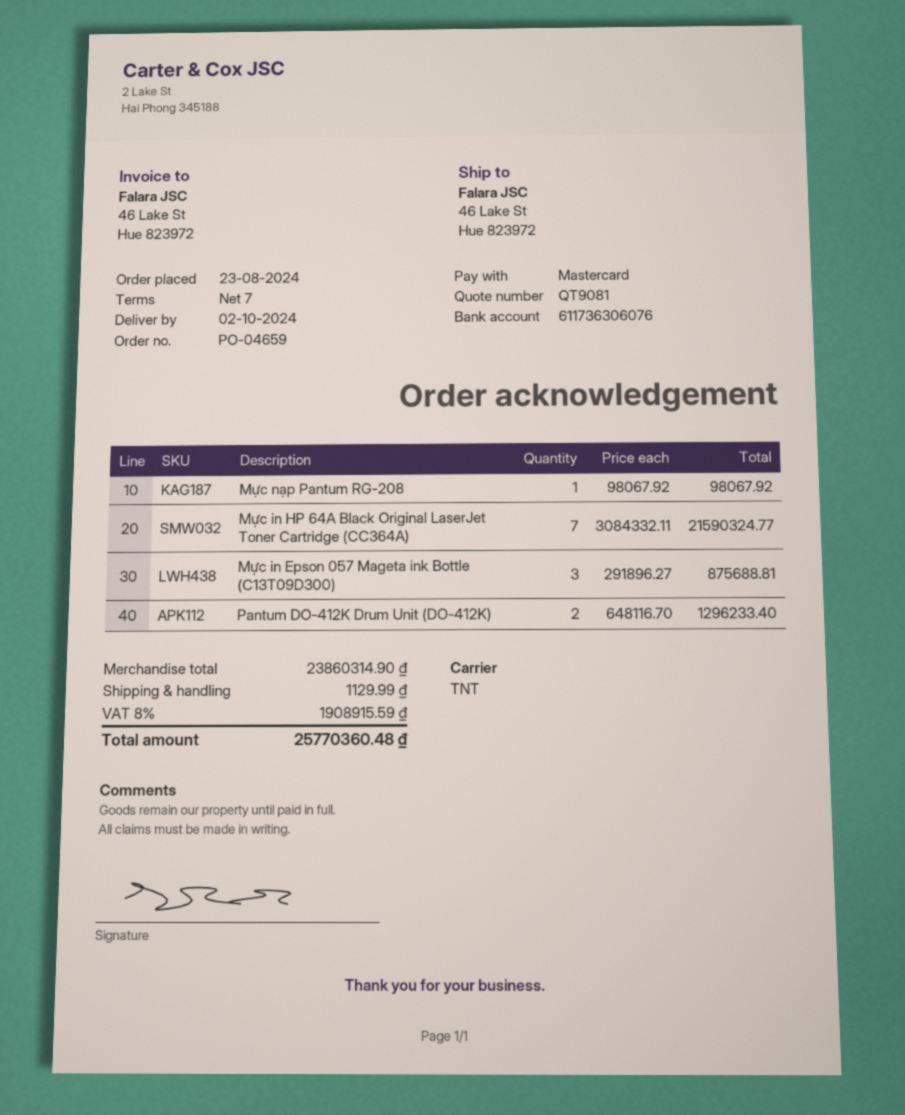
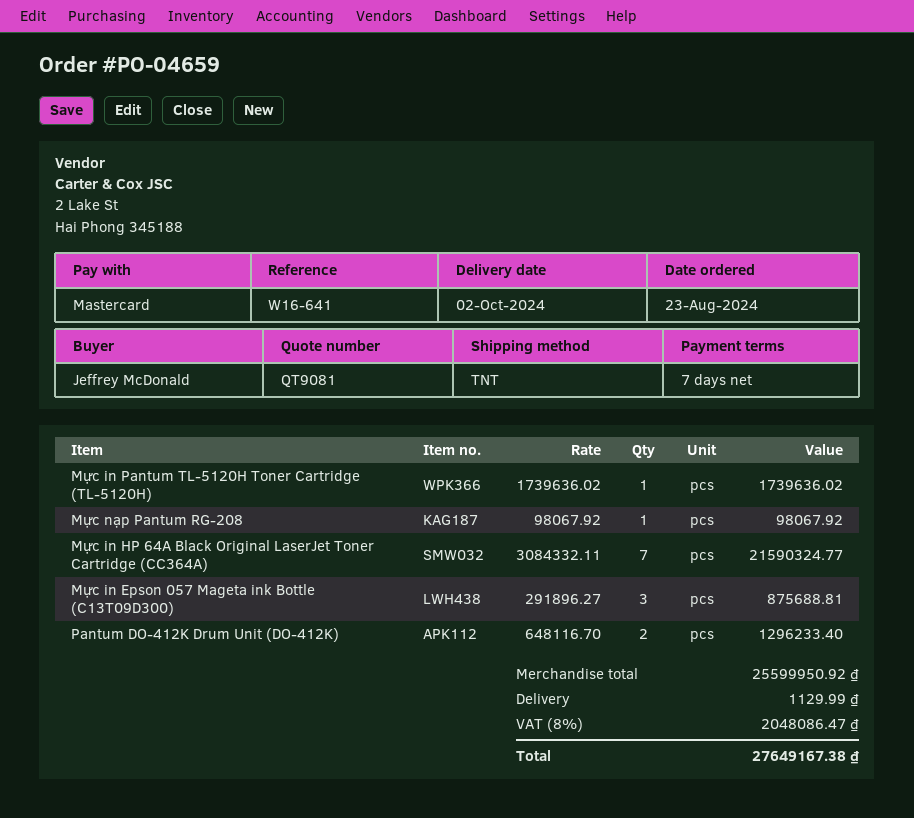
Mực in Pantum TL-5120H Toner Cartridge (TL-5120H): none -> 1 x 1739636.02 = 1739636.02
subtotal: 23860314.90 -> 25599950.92
tax: 8% = 1908915.59 -> 8% = 2048086.47
total: 25770360.48 -> 27649167.38

